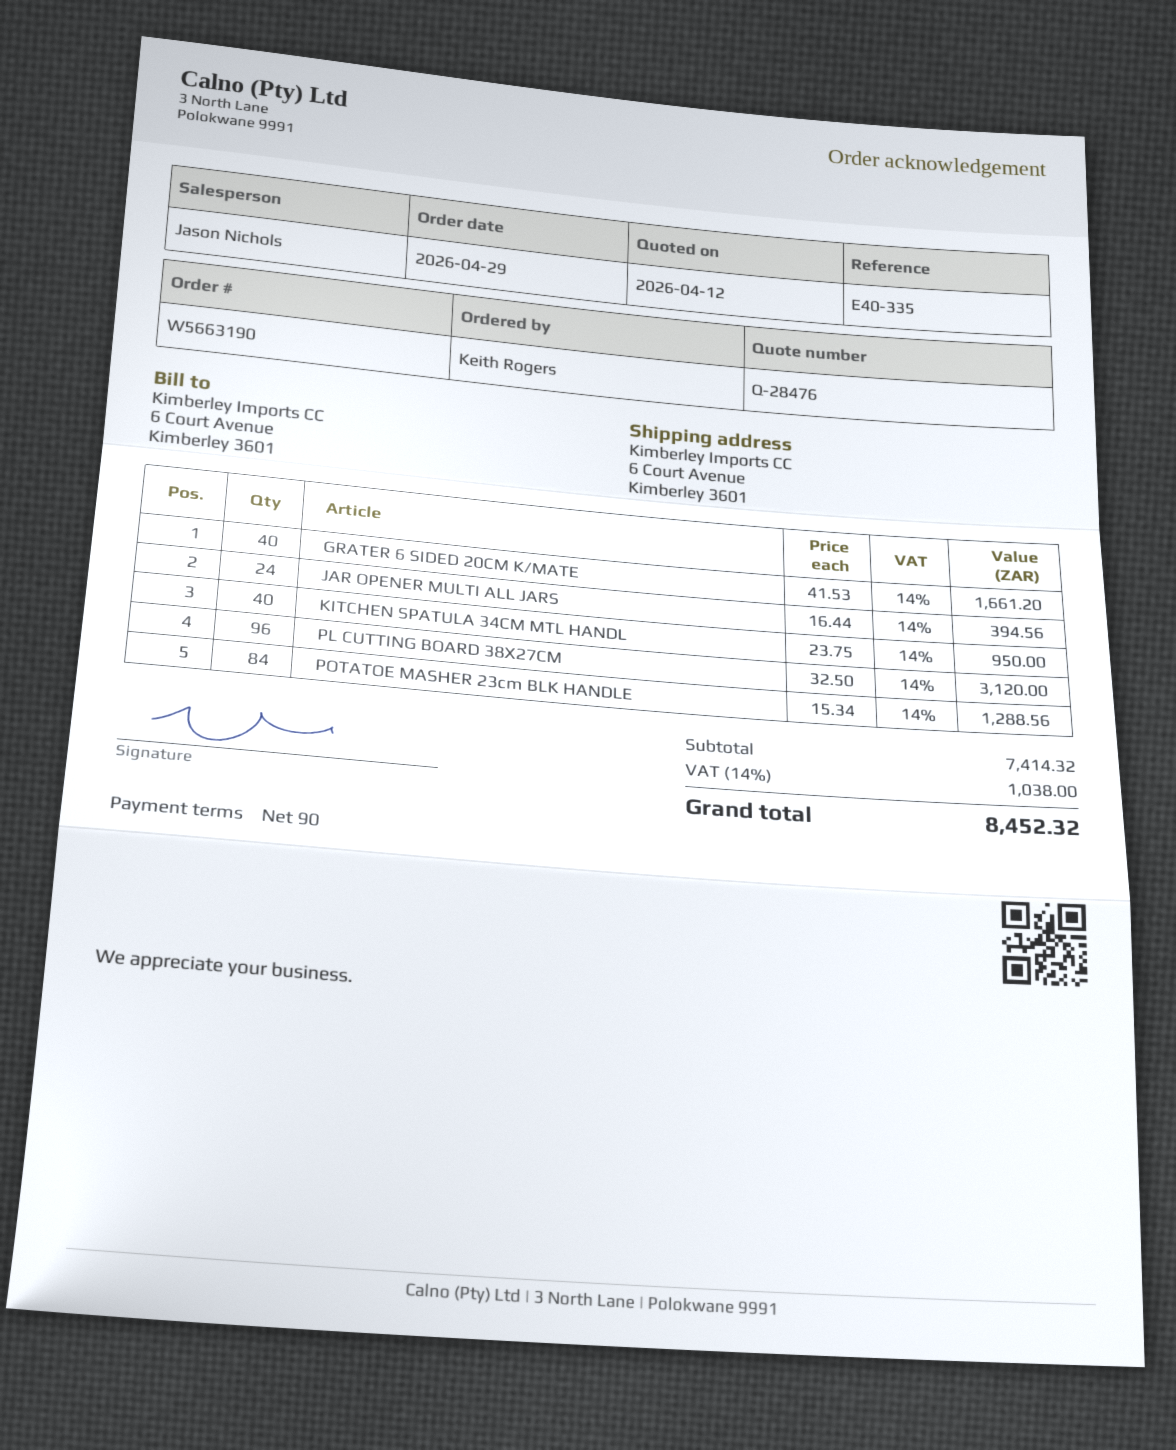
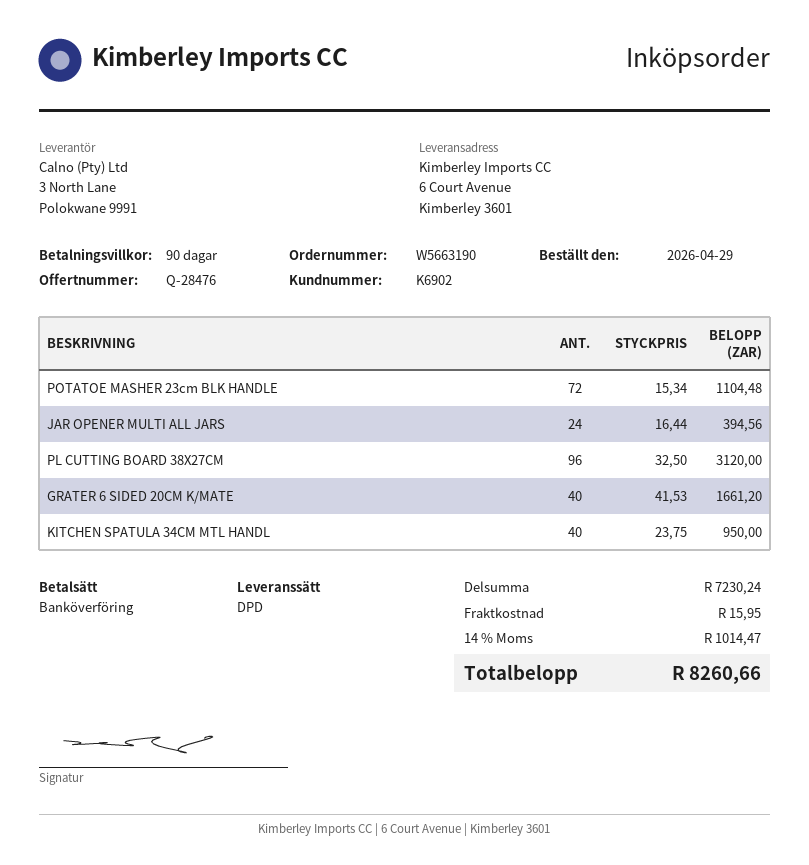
POTATOE MASHER 23cm BLK HANDLE: 84 x 15.34 = 1288.56 -> 72 x 15.34 = 1104.48
subtotal: 7414.32 -> 7230.24
shipping: none -> 15.95
tax: 14% = 1038.00 -> 14% = 1014.47
total: 8452.32 -> 8260.66

